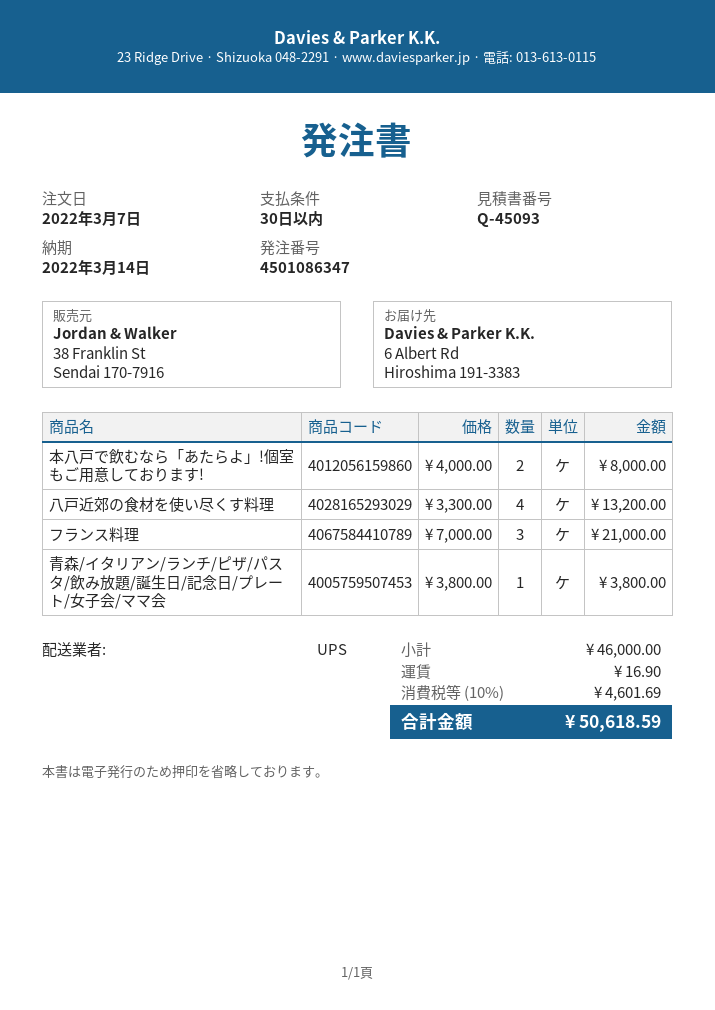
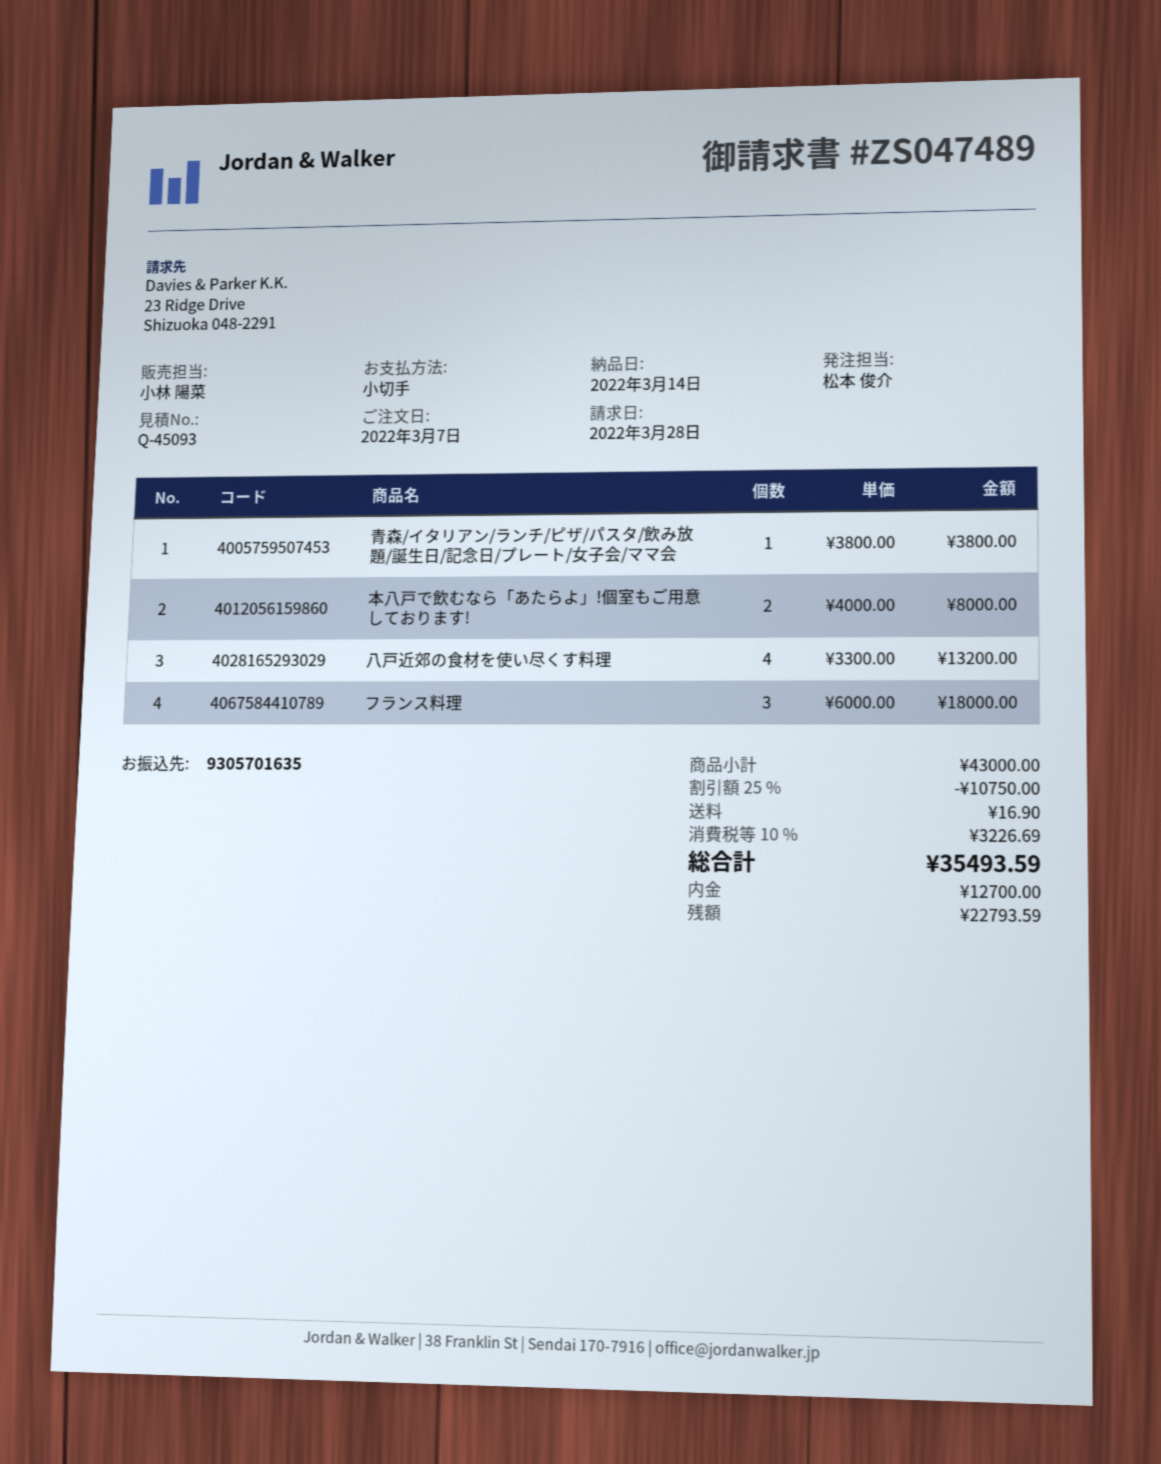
フランス料理: 3 x 7000.00 = 21000.00 -> 3 x 6000.00 = 18000.00
subtotal: 46000.00 -> 43000.00
discount: none -> 25% = 10750.00
tax: 10% = 4601.69 -> 10% = 3226.69
total: 50618.59 -> 35493.59

